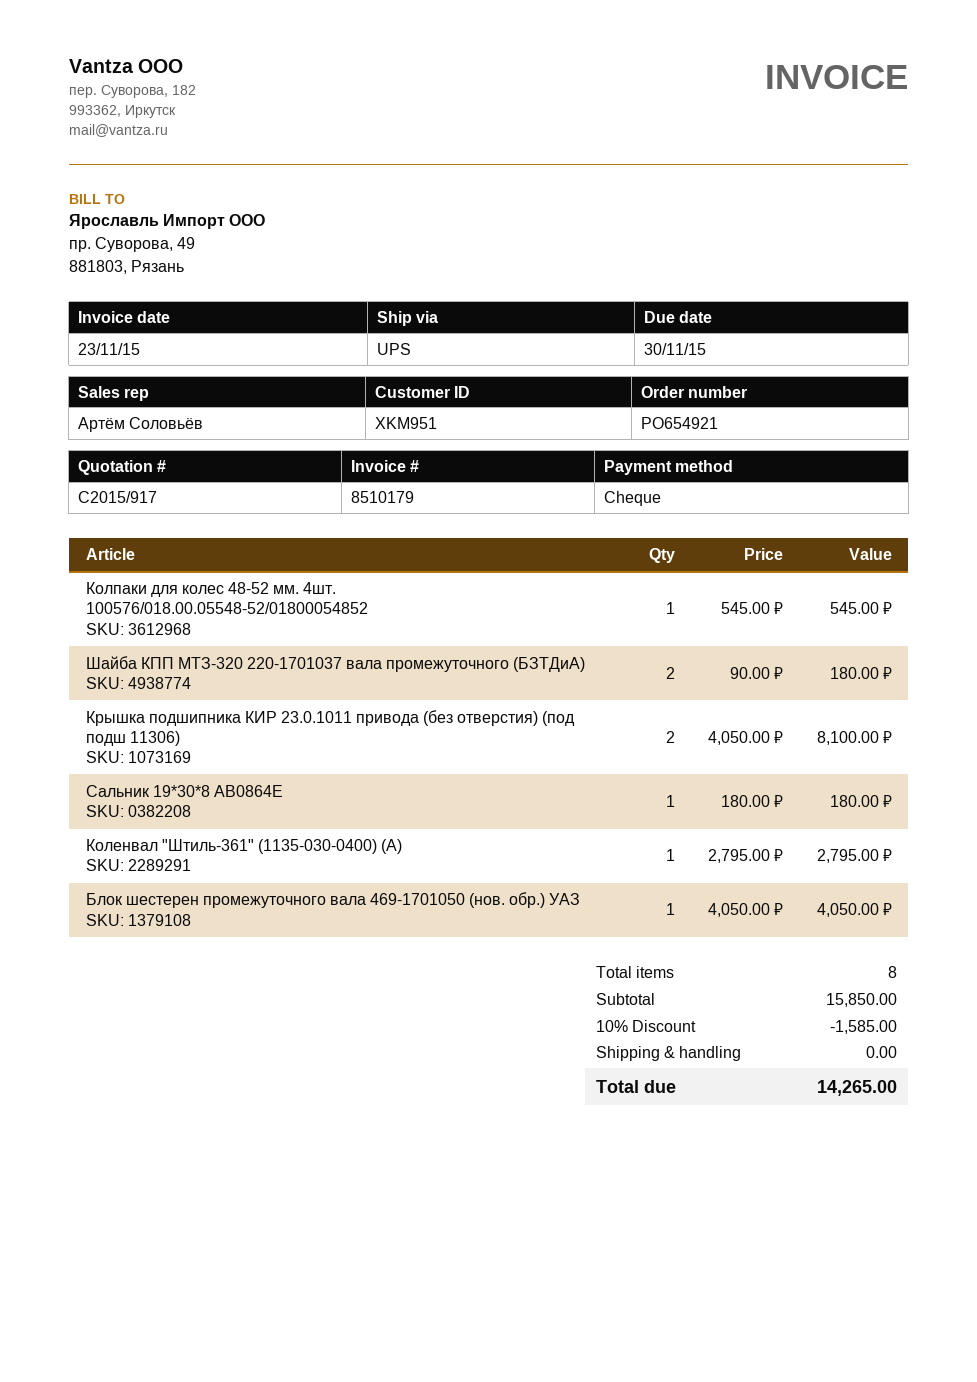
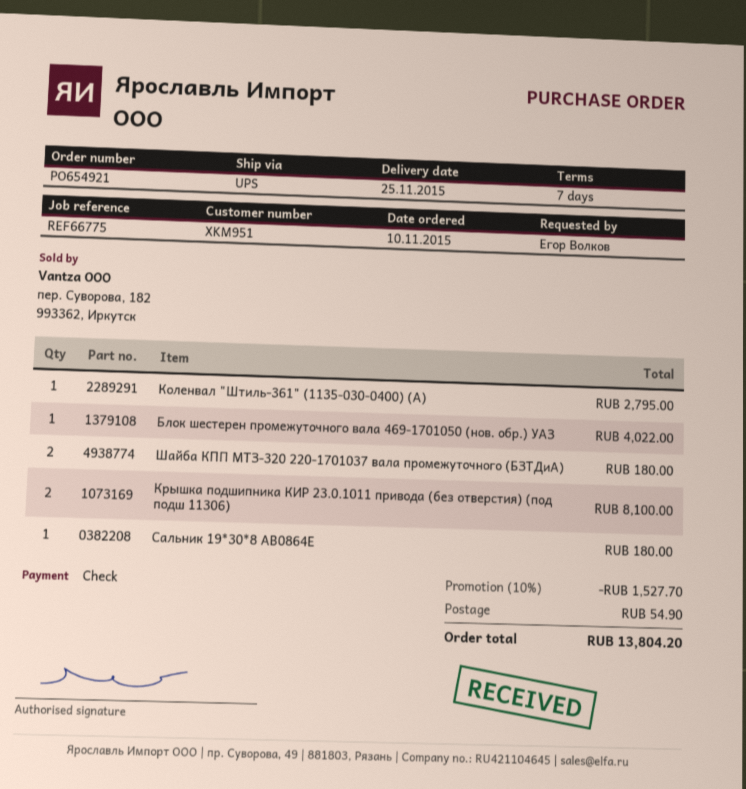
Колпаки для колес 48-52 мм. 4шт. 100576/018.00.05548-52/01800054852: 1 for 545.00 -> none
Блок шестерен промежуточного вала 469-1701050 (нов. обр.) УАЗ: 1 for 4050.00 -> 1 for 4022.00
discount: 10% = 1585.00 -> 10% = 1527.70
shipping: 0.00 -> 54.90
total: 14265.00 -> 13804.20

